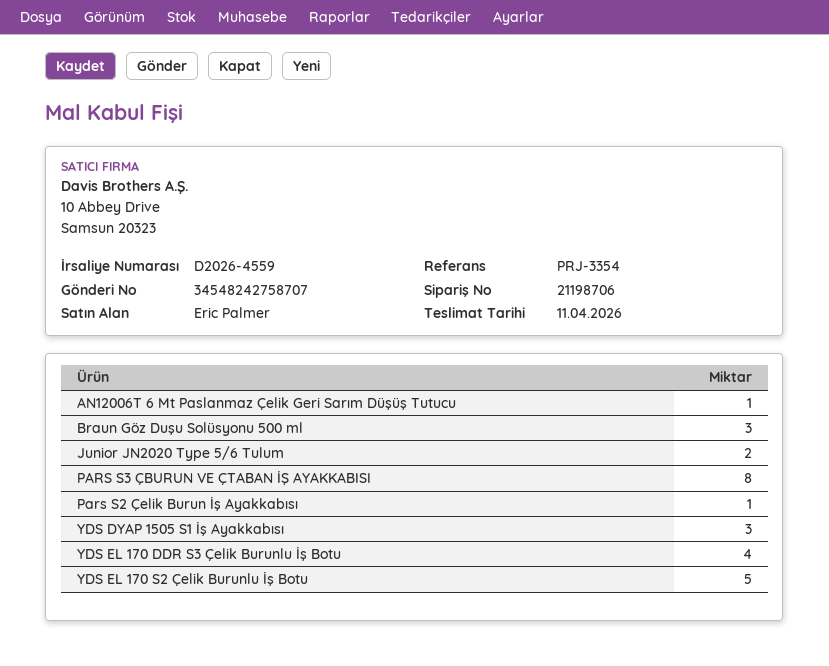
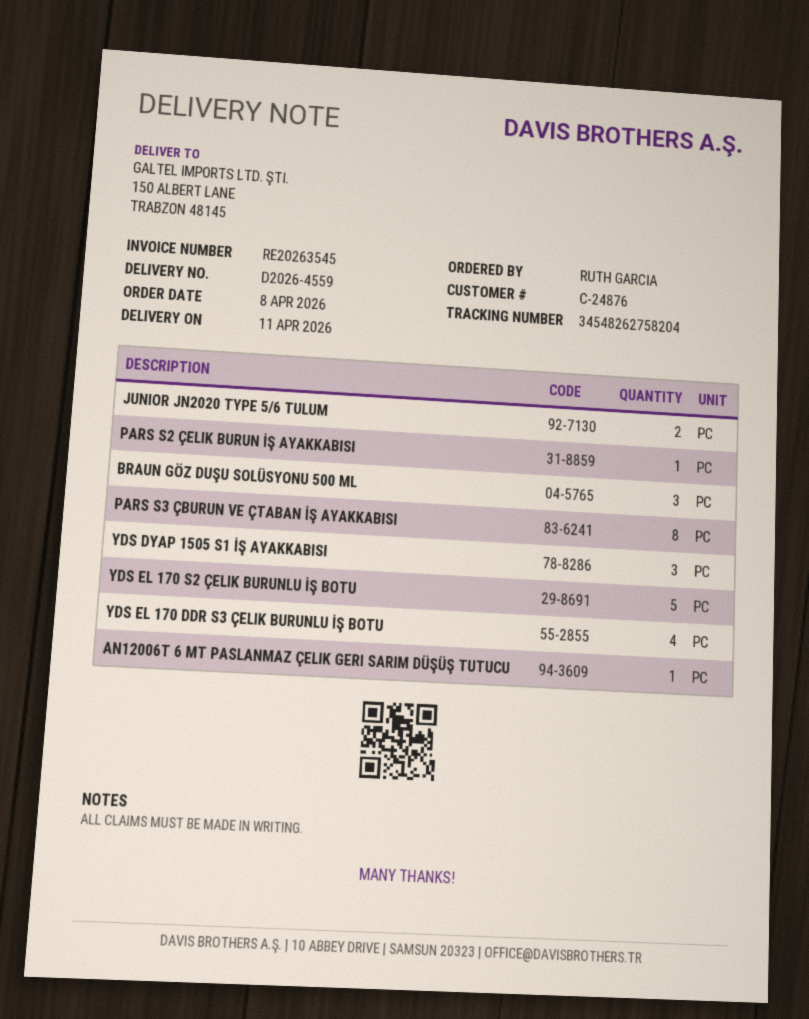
ordered by: Eric Palmer -> RUTH GARCIA
tracking number: 34548242758707 -> 34548262758204

